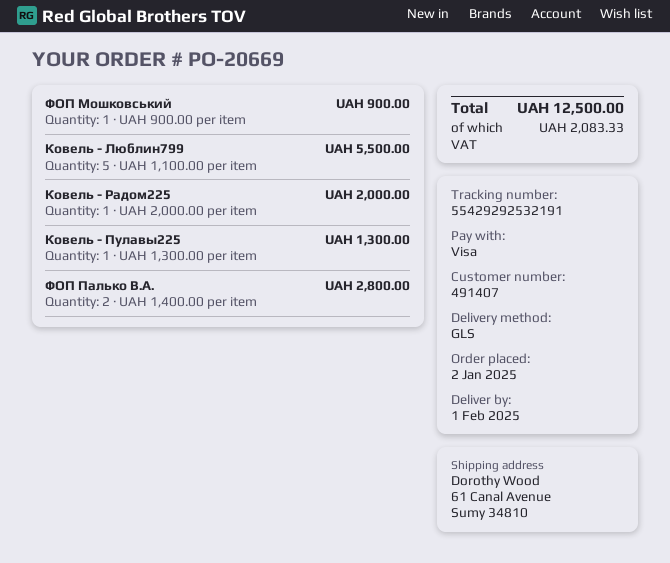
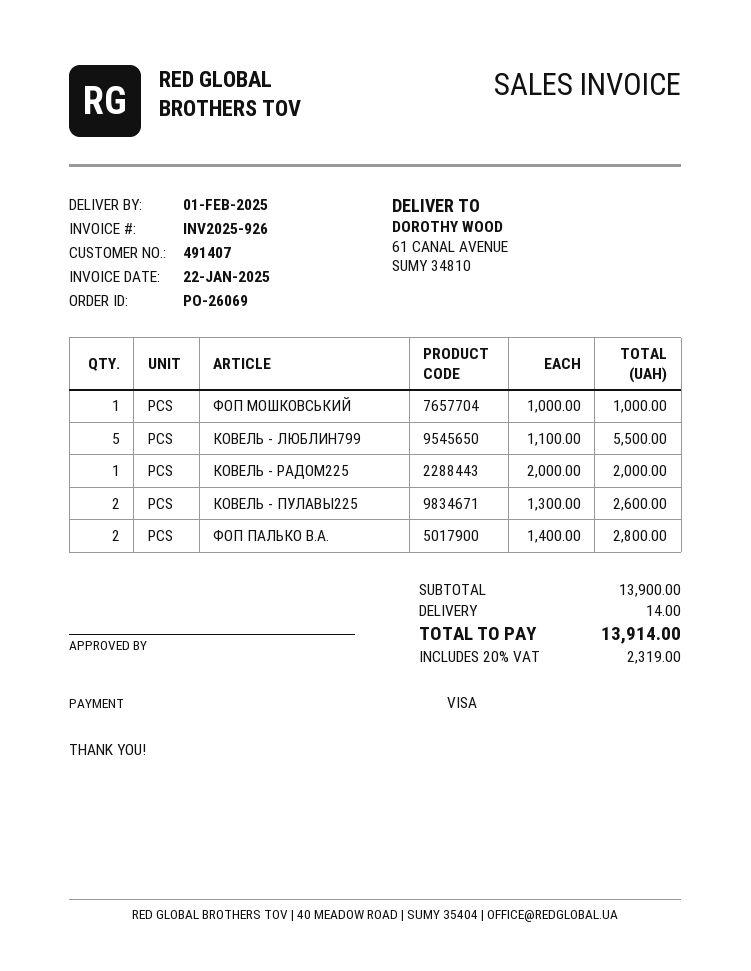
order number: PO-20669 -> PO-26069
ФОП Мошковський: 1 x 900.00 = 900.00 -> 1 x 1000.00 = 1000.00
Ковель - Пулавы225: 1 x 1300.00 = 1300.00 -> 2 x 1300.00 = 2600.00
shipping: none -> 14.00
tax: 2083.33 -> 2319.00
total: 12500.00 -> 13914.00

